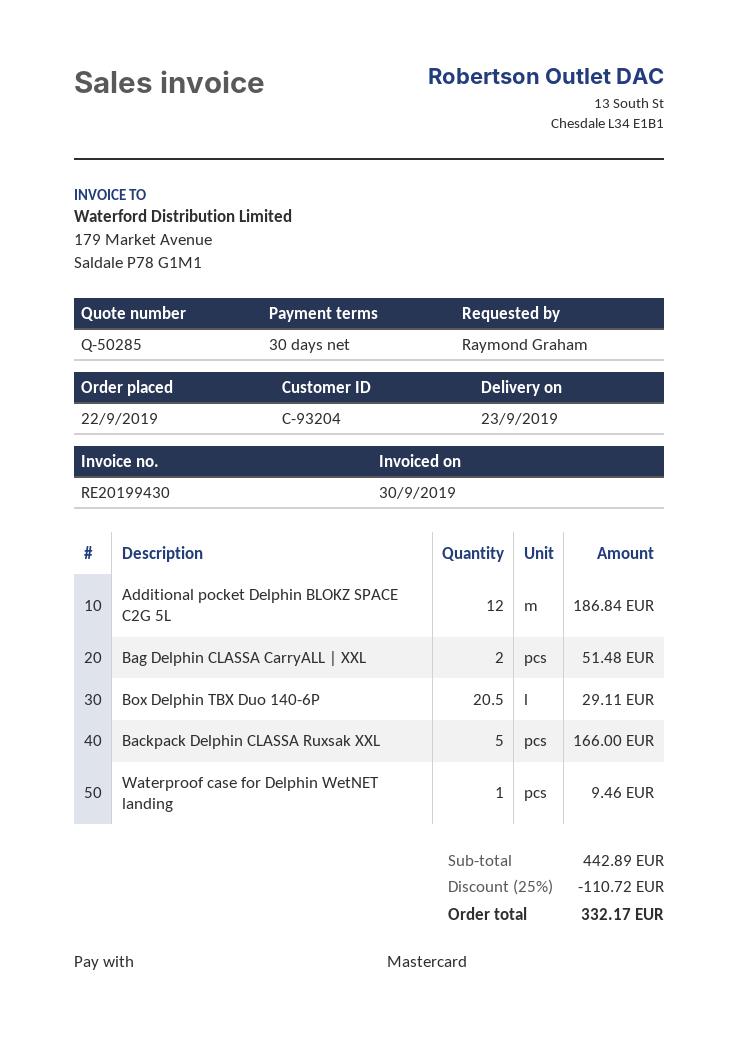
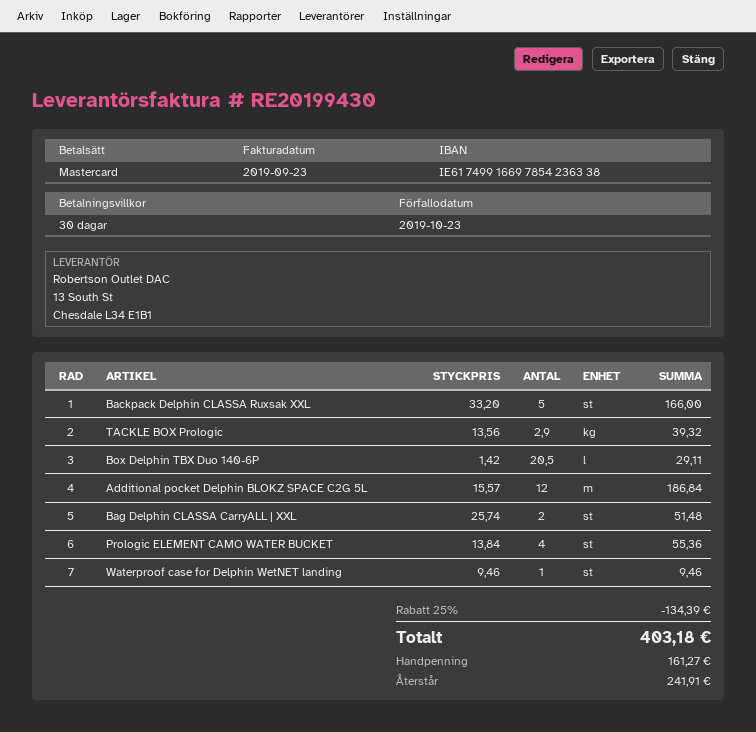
invoice date: 2019-09-30 -> 2019-09-23
TACKLE BOX Prologic: none -> 2.9 for 39.32
Prologic ELEMENT CAMO WATER BUCKET: none -> 4 for 55.36
discount: 25% = 110.72 -> 25% = 134.39
total: 332.17 -> 403.18

